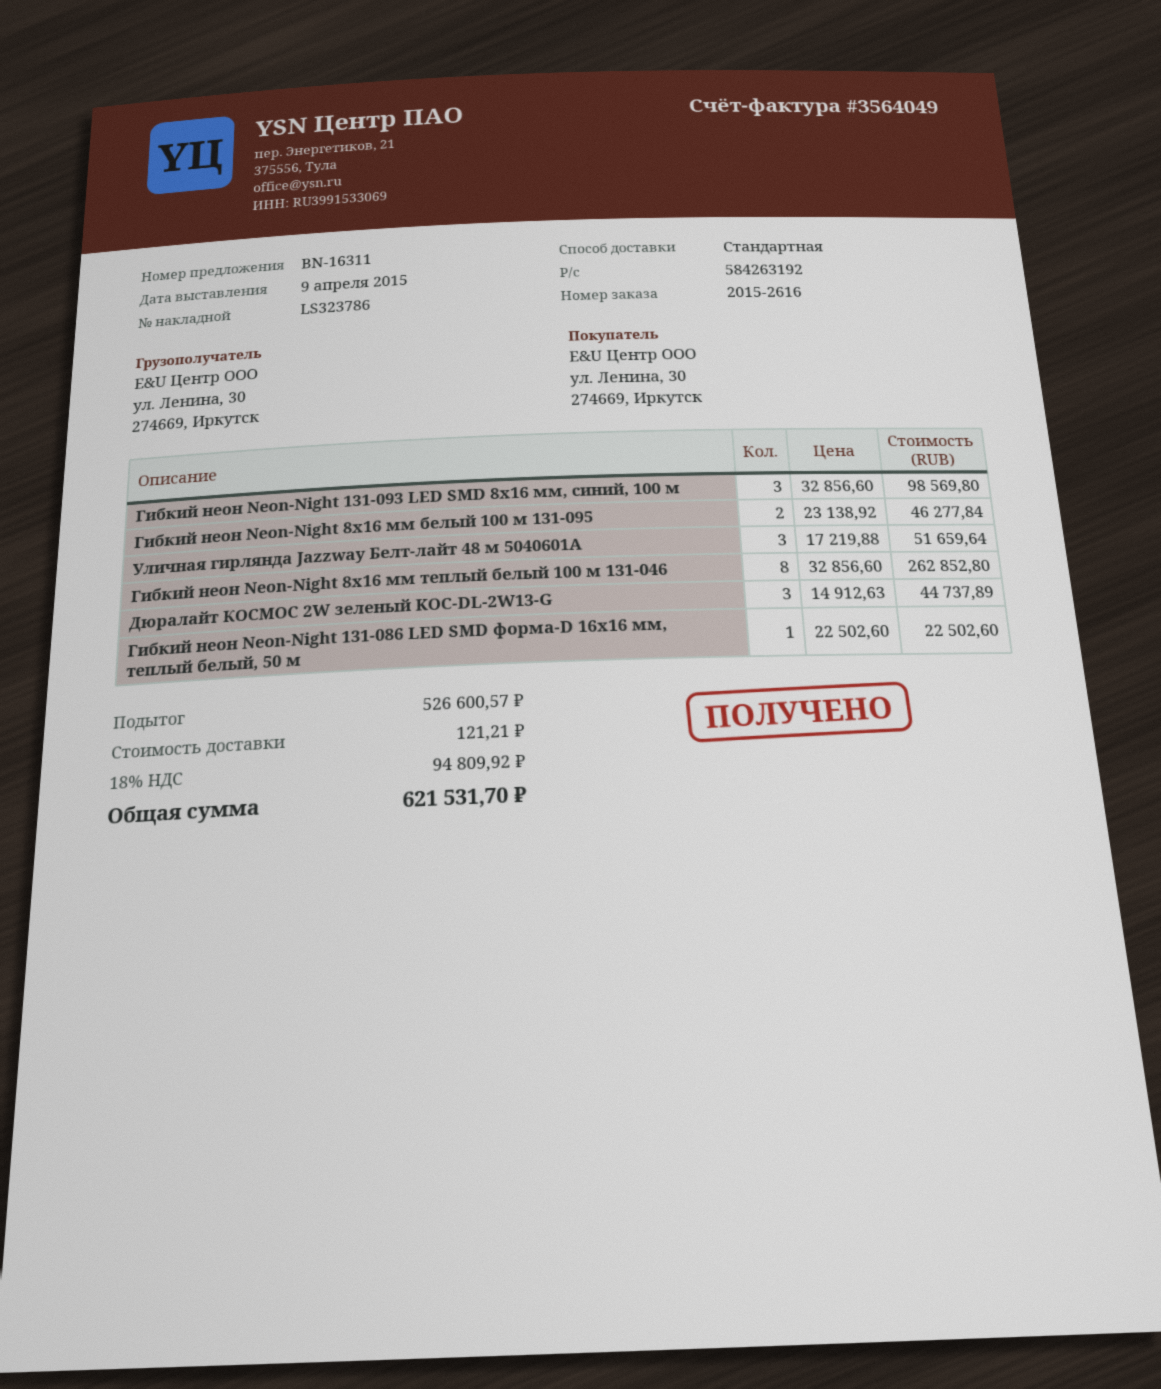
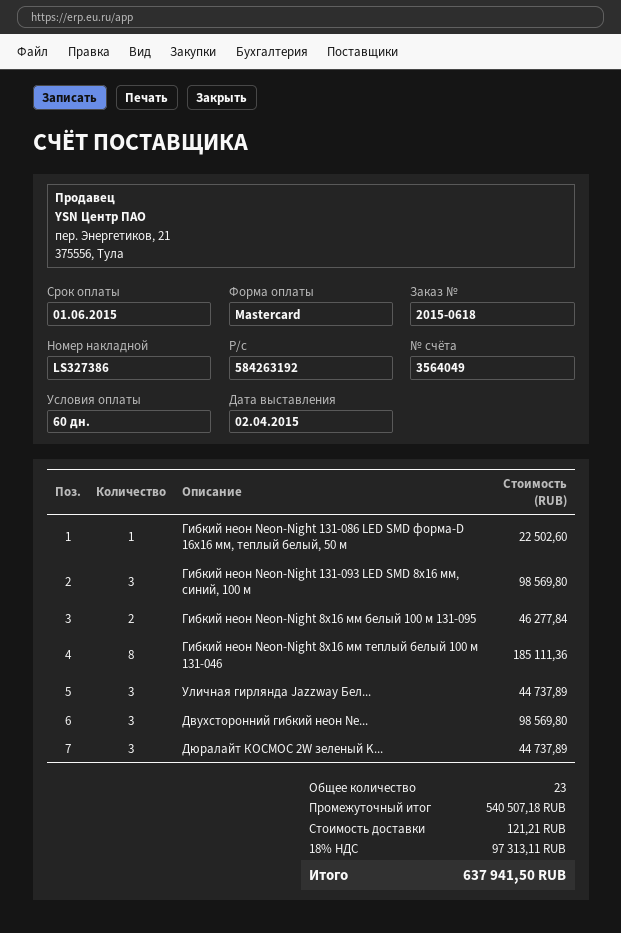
order number: 2015-2616 -> 2015-0618
delivery note number: LS323786 -> LS327386
invoice date: 2015-04-09 -> 2015-04-02
Уличная гирлянда Jazzway Белт-лайт 48 м 5040601A: 3 for 51659.64 -> 3 for 44737.89
Гибкий неон Neon-Night 8x16 мм теплый белый 100 м 131-046: 8 for 262852.80 -> 8 for 185111.36
Двухсторонний гибкий неон Ne...: none -> 3 for 98569.80
subtotal: 526600.57 -> 540507.18
tax: 18% = 94809.92 -> 18% = 97313.11
total: 621531.70 -> 637941.50

